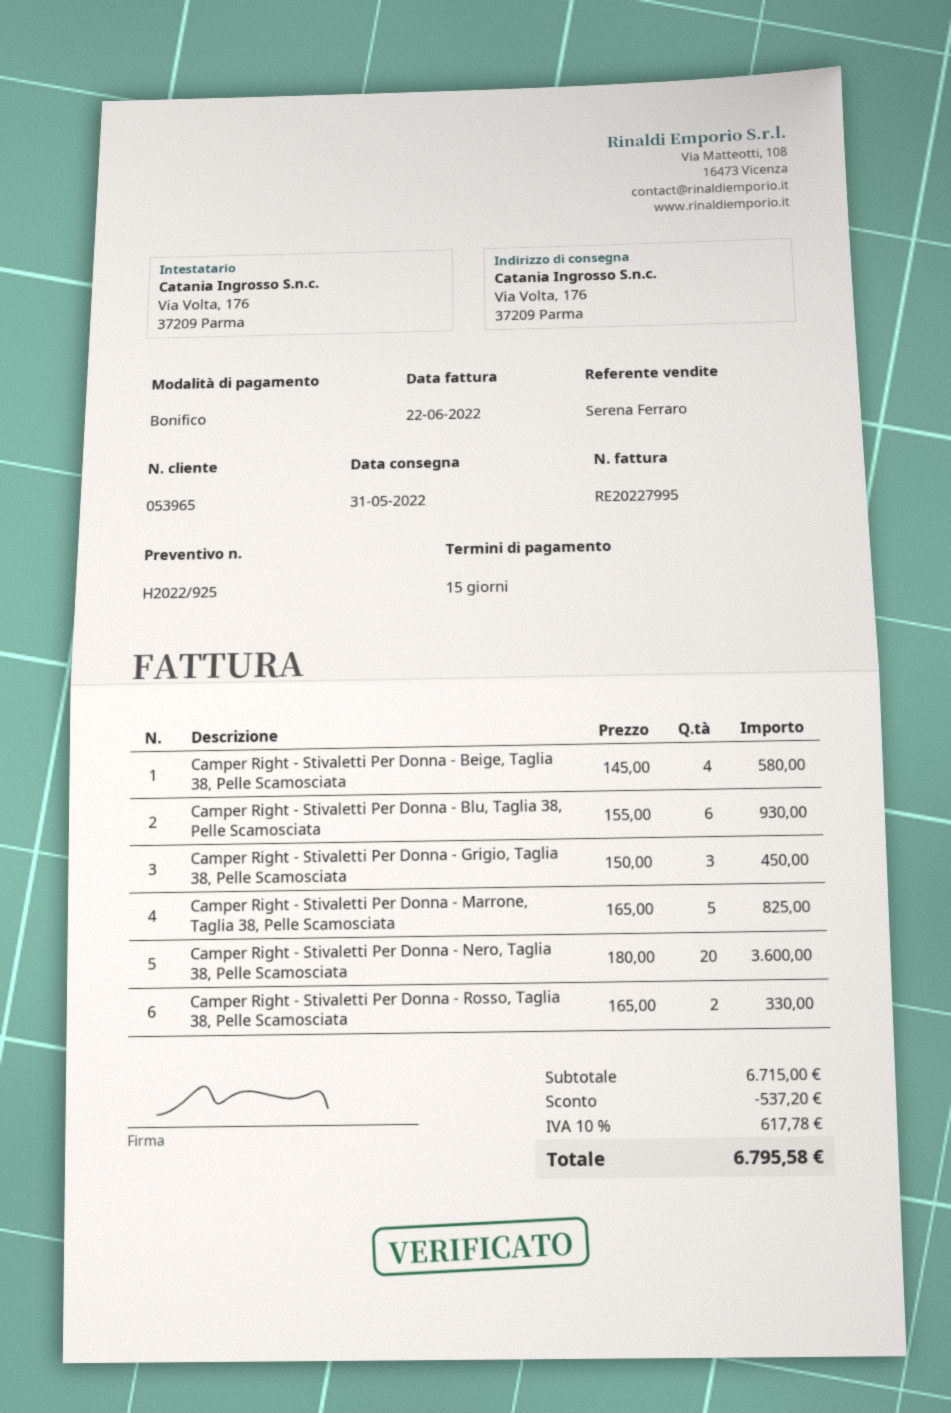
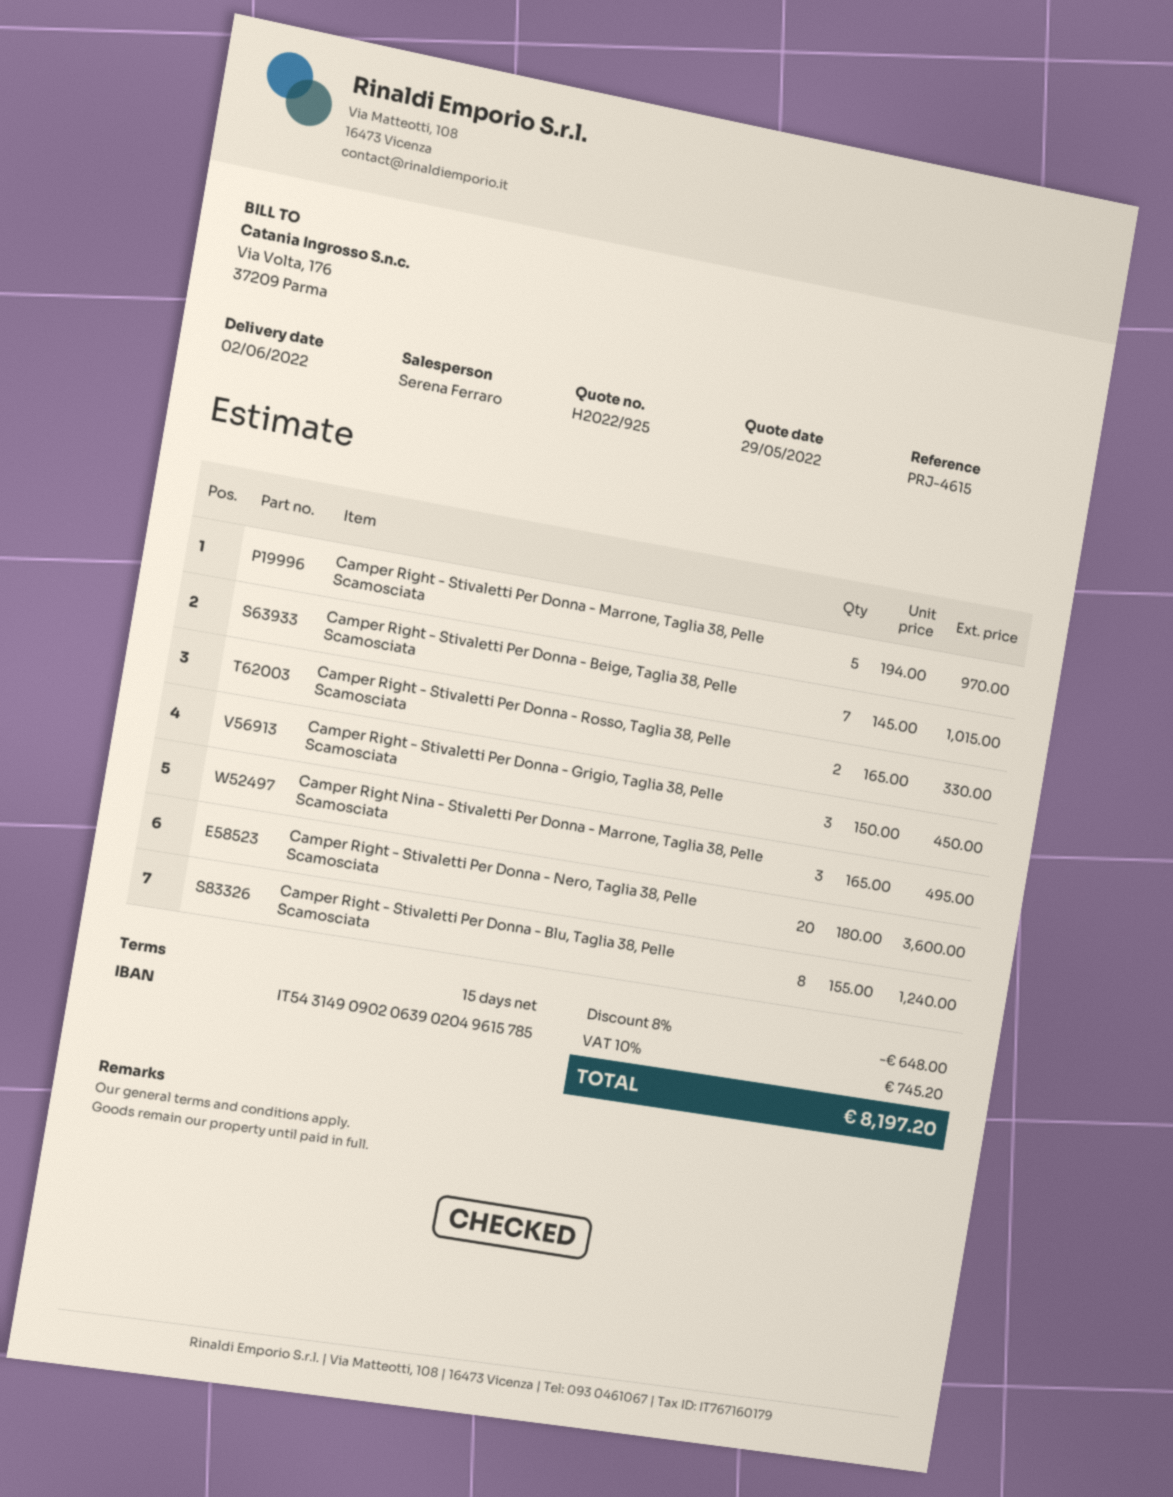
delivery date: 2022-05-31 -> 2022-06-02
Camper Right - Stivaletti Per Donna - Beige, Taglia 38, Pelle Scamosciata: 4 x 145.00 = 580.00 -> 7 x 145.00 = 1015.00
Camper Right - Stivaletti Per Donna - Blu, Taglia 38, Pelle Scamosciata: 6 x 155.00 = 930.00 -> 8 x 155.00 = 1240.00
Camper Right - Stivaletti Per Donna - Marrone, Taglia 38, Pelle Scamosciata: 5 x 165.00 = 825.00 -> 5 x 194.00 = 970.00
Camper Right Nina - Stivaletti Per Donna - Marrone, Taglia 38, Pelle Scamosciata: none -> 3 x 165.00 = 495.00
discount: 537.20 -> 648.00
tax: 10% = 617.78 -> 10% = 745.20
total: 6795.58 -> 8197.20

